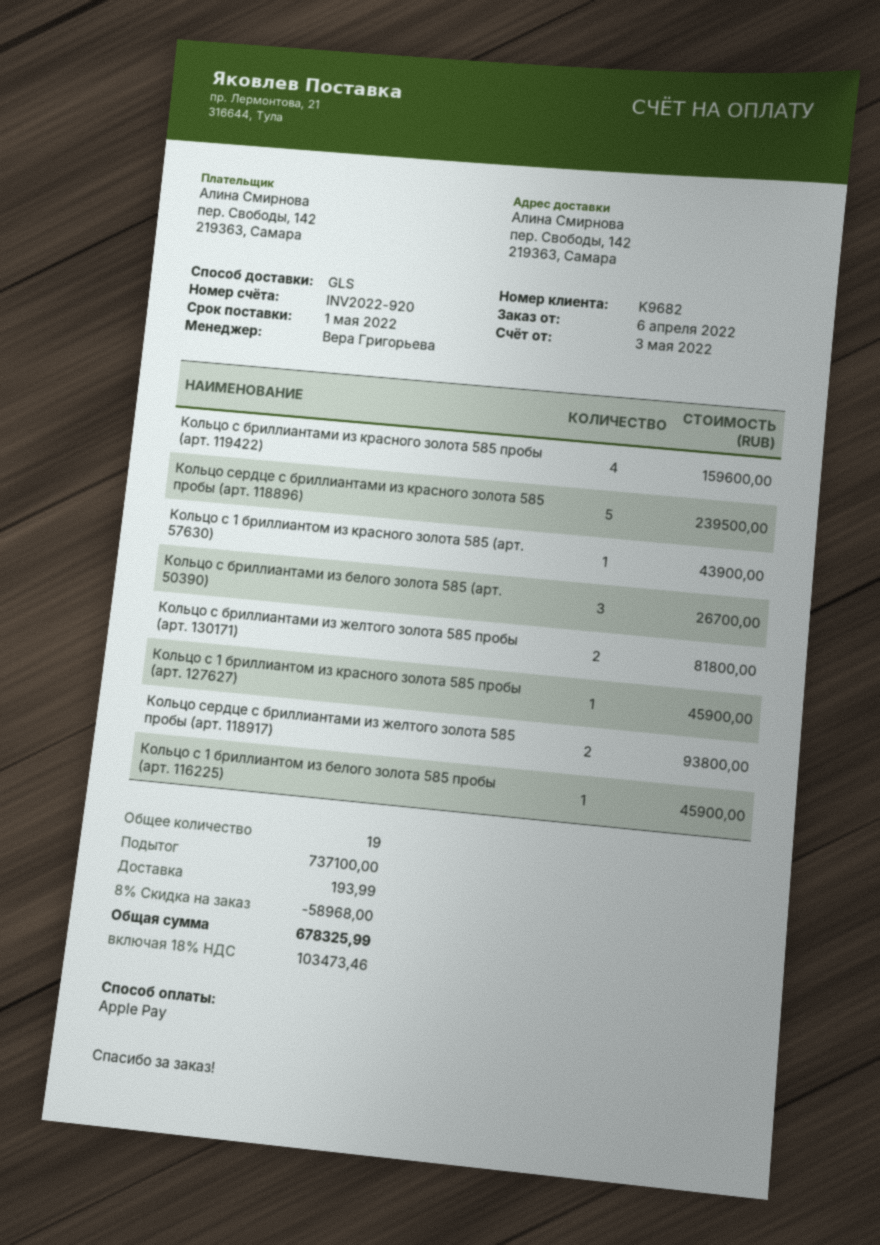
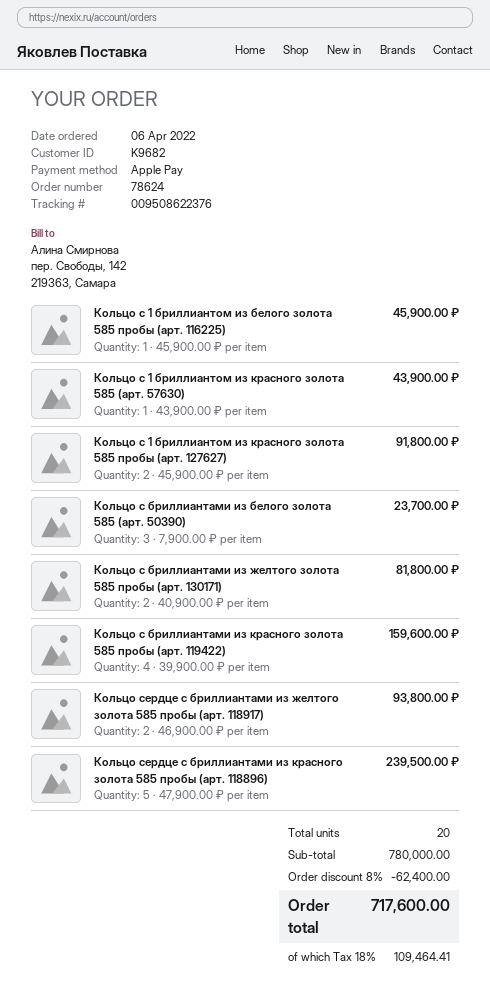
Кольцо с бриллиантами из белого золота 585 (арт. 50390): 3 for 26700.00 -> 3 for 23700.00
Кольцо с 1 бриллиантом из красного золота 585 пробы (арт. 127627): 1 for 45900.00 -> 2 for 91800.00
total quantity: 19 -> 20
subtotal: 737100.00 -> 780000.00
discount: 8% = 58968.00 -> 8% = 62400.00
shipping: 193.99 -> none
tax: 18% = 103473.46 -> 18% = 109464.41
total: 678325.99 -> 717600.00

